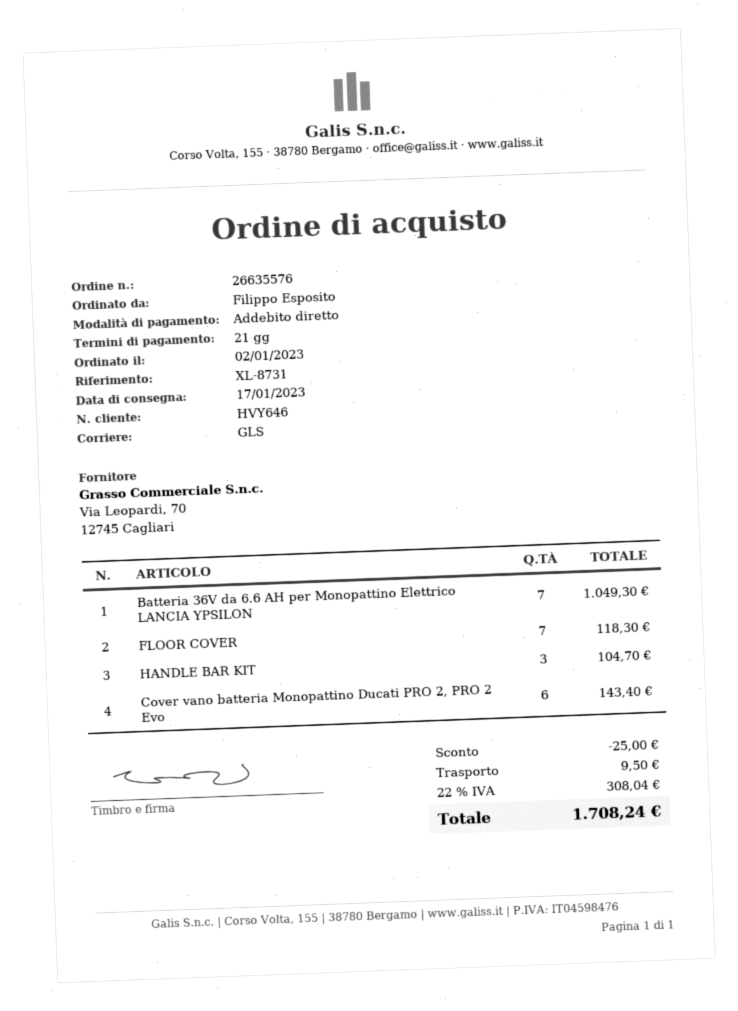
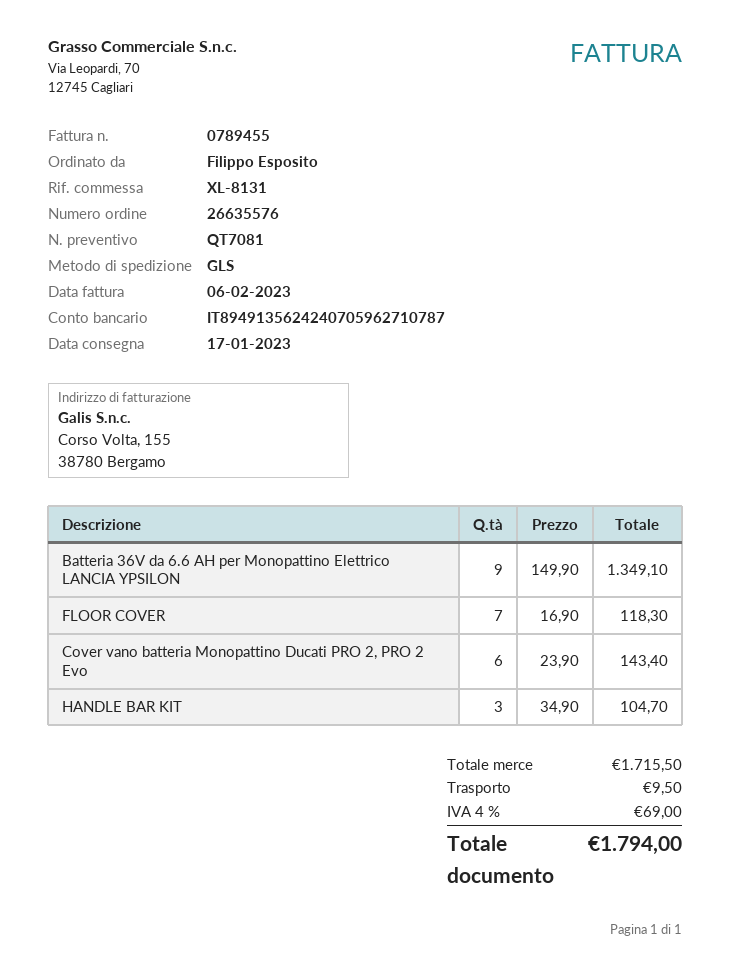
reference: XL-8731 -> XL-8131
Batteria 36V da 6.6 AH per Monopattino Elettrico LANCIA YPSILON: 7 for 1049.30 -> 9 for 1349.10
discount: 25.00 -> none
tax: 22% = 308.04 -> 4% = 69.00
total: 1708.24 -> 1794.00

